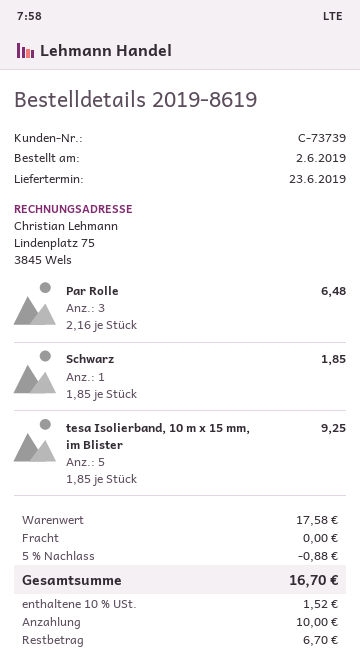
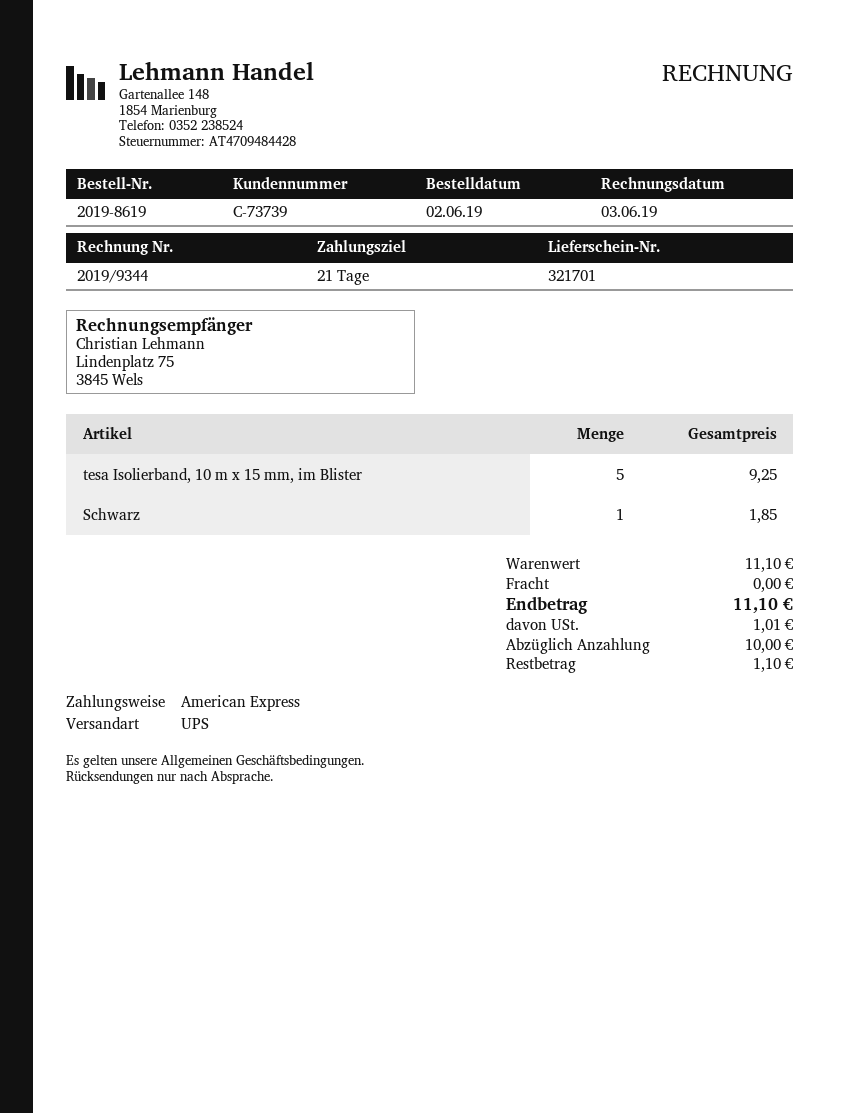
Par Rolle: 3 for 6.48 -> none
subtotal: 17.58 -> 11.10
discount: 5% = 0.88 -> none
tax: 1.52 -> 1.01
total: 16.70 -> 11.10
balance: 6.70 -> 1.10

